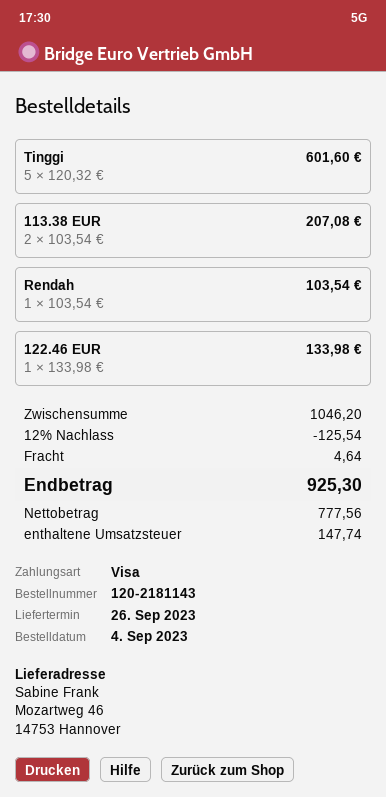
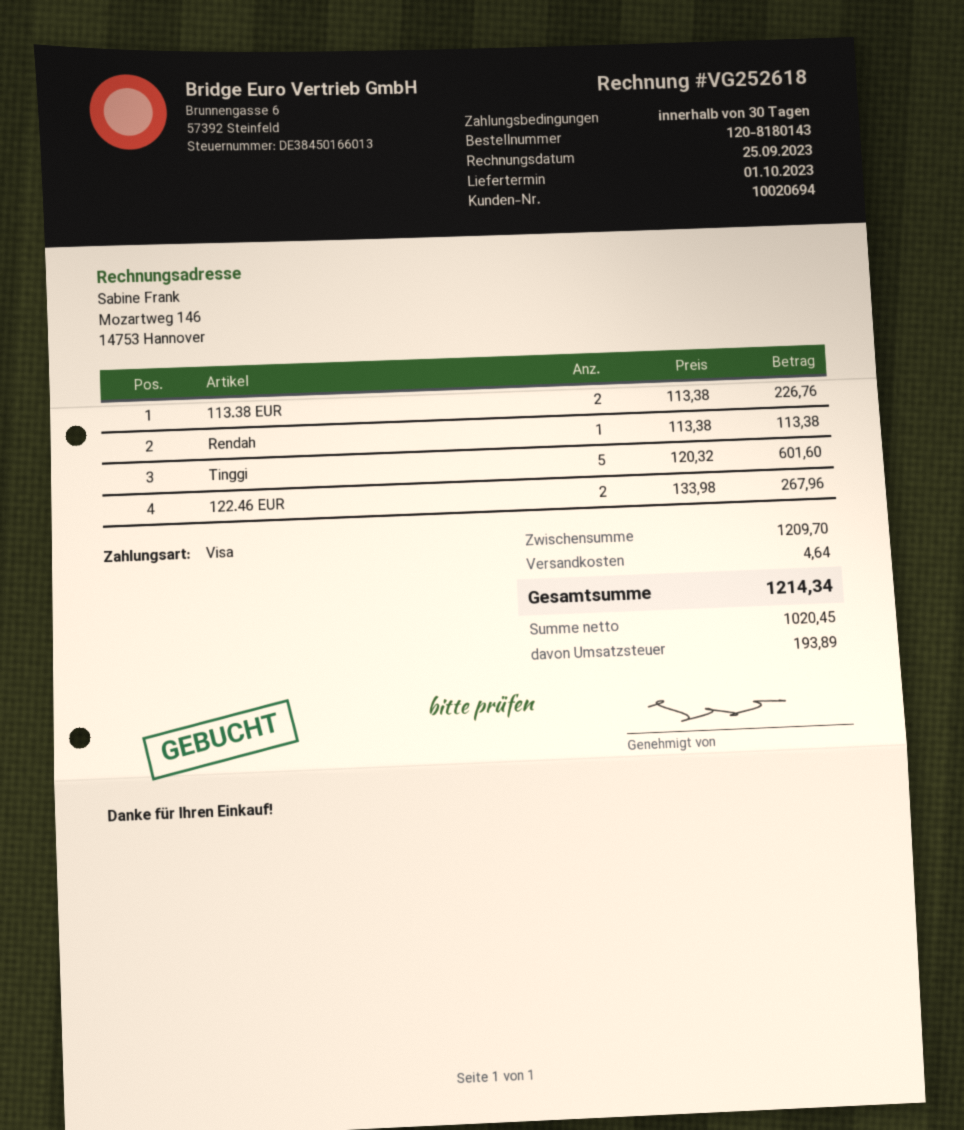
order number: 120-2181143 -> 120-8180143
delivery date: 2023-09-26 -> 2023-10-01
113.38 EUR: 2 x 103.54 = 207.08 -> 2 x 113.38 = 226.76
Rendah: 1 x 103.54 = 103.54 -> 1 x 113.38 = 113.38
122.46 EUR: 1 x 133.98 = 133.98 -> 2 x 133.98 = 267.96
subtotal: 1046.20 -> 1209.70
discount: 12% = 125.54 -> none
net: 777.56 -> 1020.45
tax: 147.74 -> 193.89
total: 925.30 -> 1214.34

